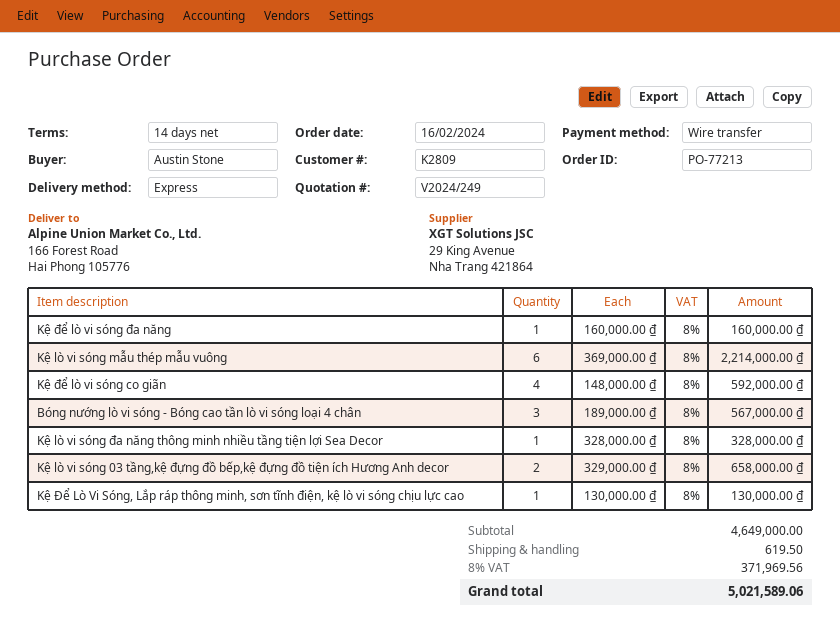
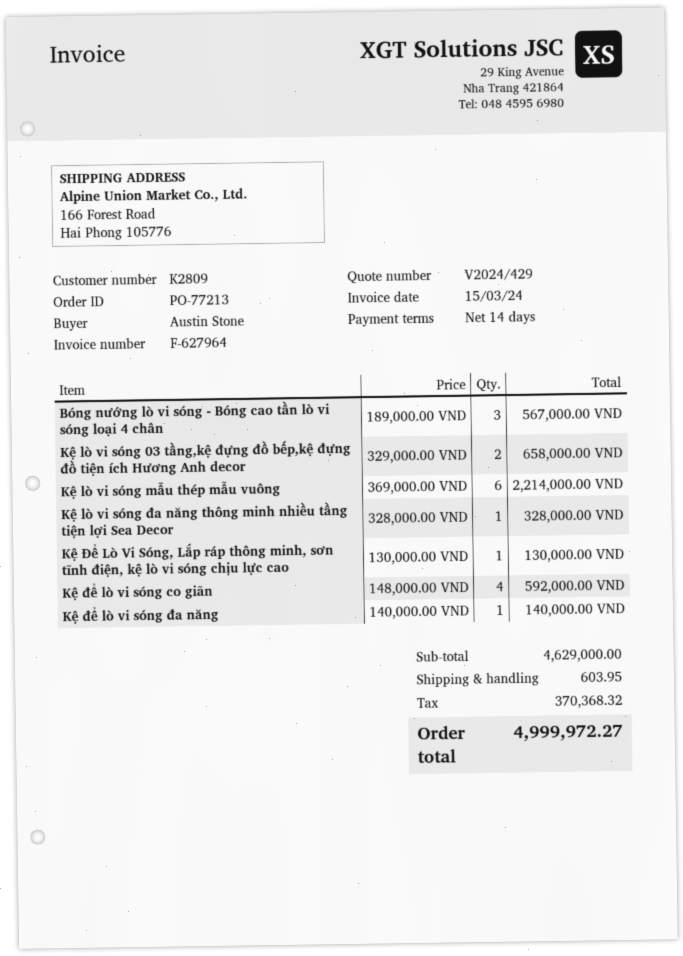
quote number: V2024/249 -> V2024/429
Kệ để lò vi sóng đa năng: 1 x 160000.00 = 160000.00 -> 1 x 140000.00 = 140000.00
subtotal: 4649000.00 -> 4629000.00
shipping: 619.50 -> 603.95
tax: 371969.56 -> 370368.32
total: 5021589.06 -> 4999972.27

